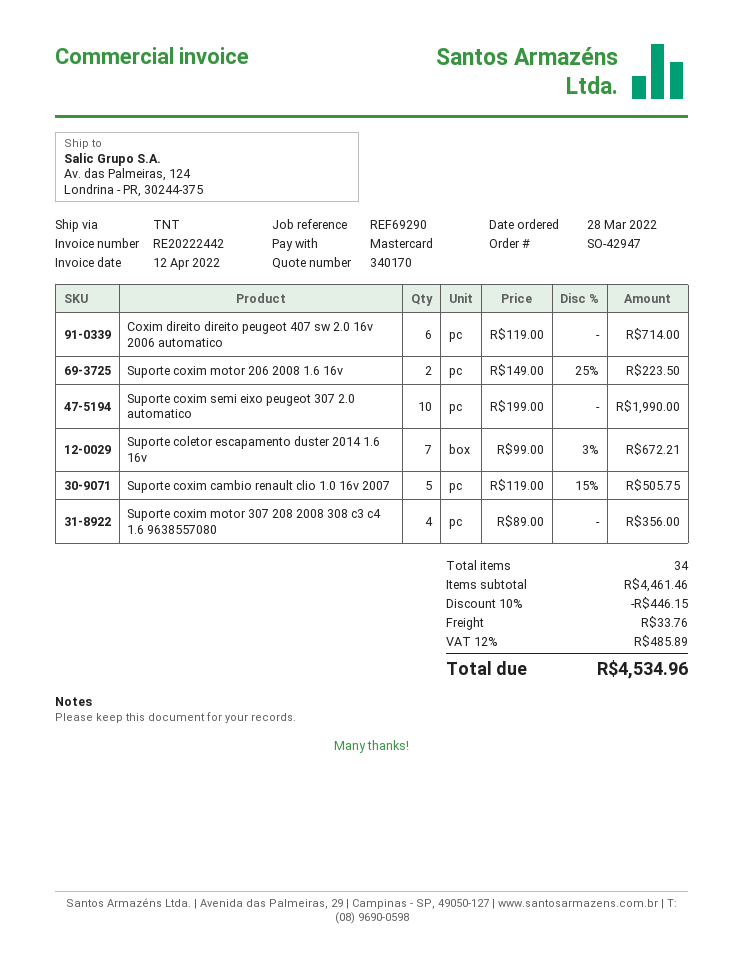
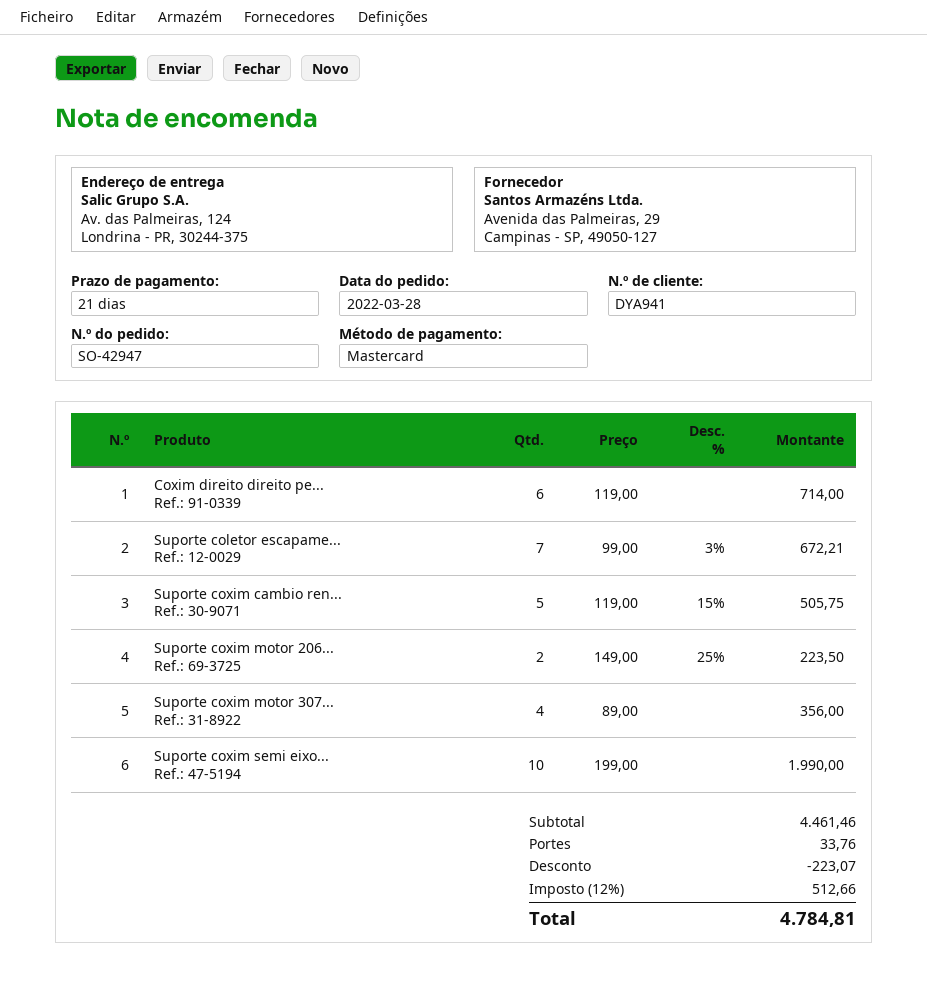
discount: 446.15 -> 223.07
tax: 12% = 485.89 -> 12% = 512.66
total: 4534.96 -> 4784.81

